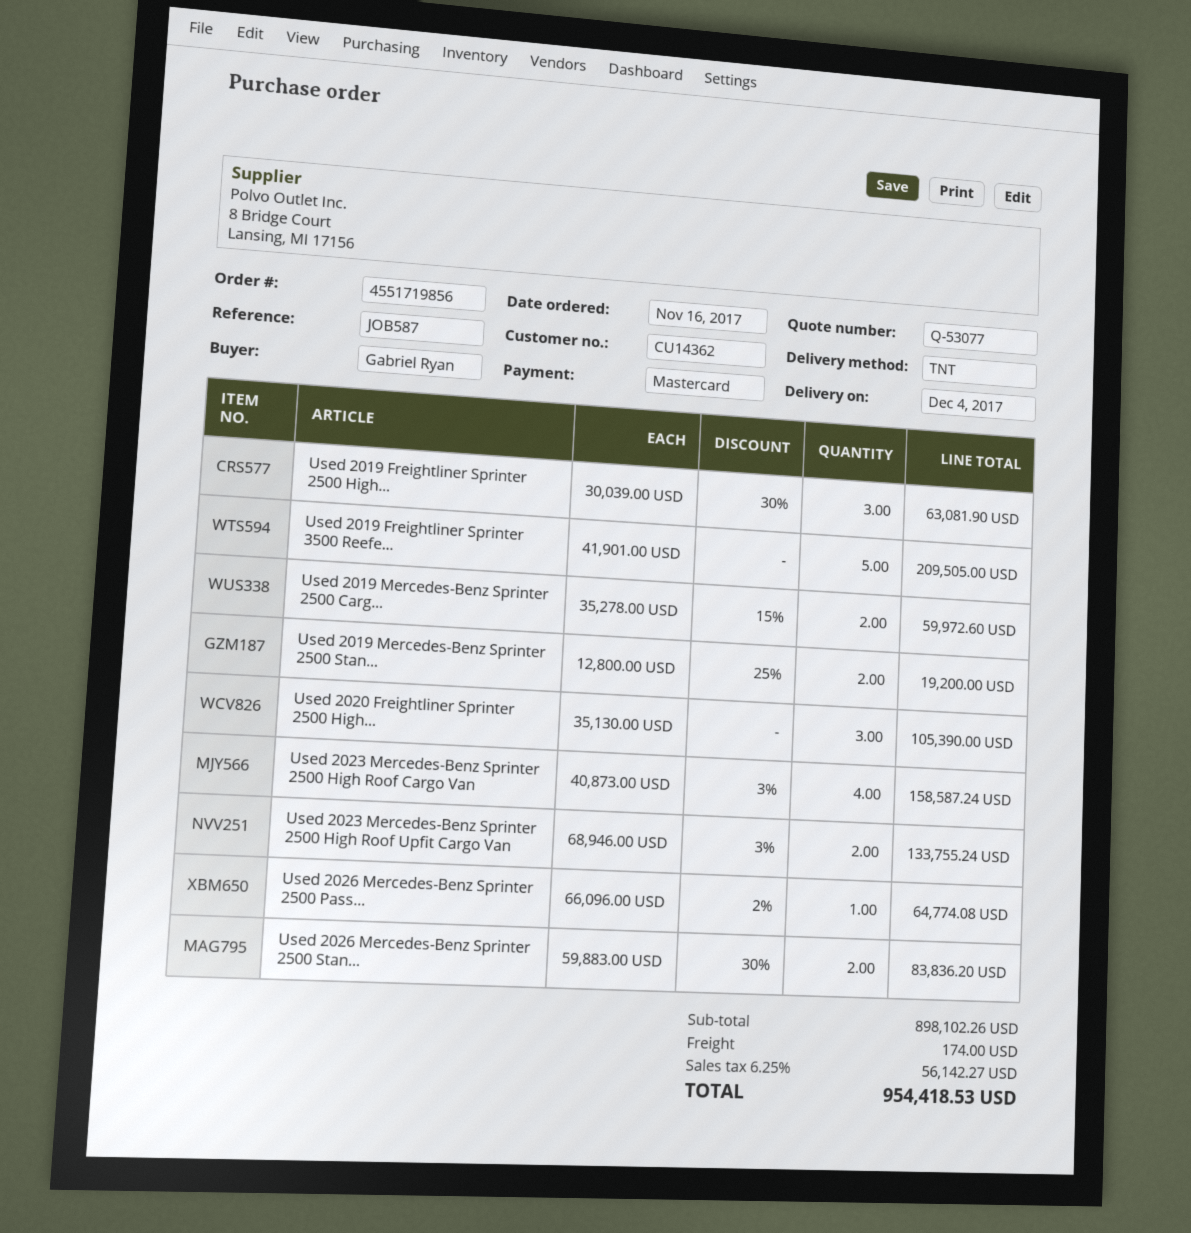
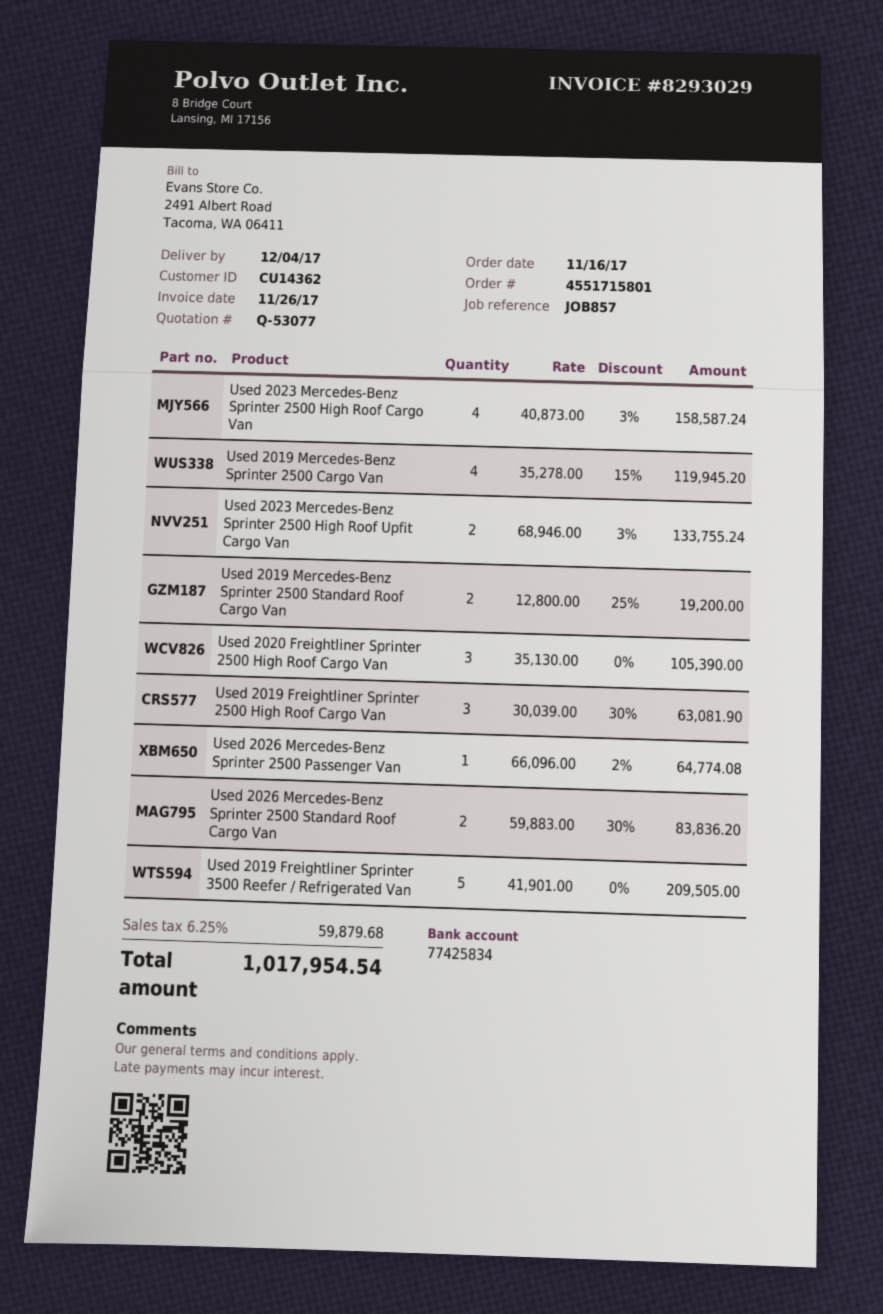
order number: 4551719856 -> 4551715801
reference: JOB587 -> JOB857
Used 2019 Mercedes-Benz Sprinter 2500 Carg...: 2 x 35278.00 - 15% = 59972.60 -> 4 x 35278.00 - 15% = 119945.20
shipping: 174.00 -> none
tax: 6.25% = 56142.27 -> 6.25% = 59879.68
total: 954418.53 -> 1017954.54

